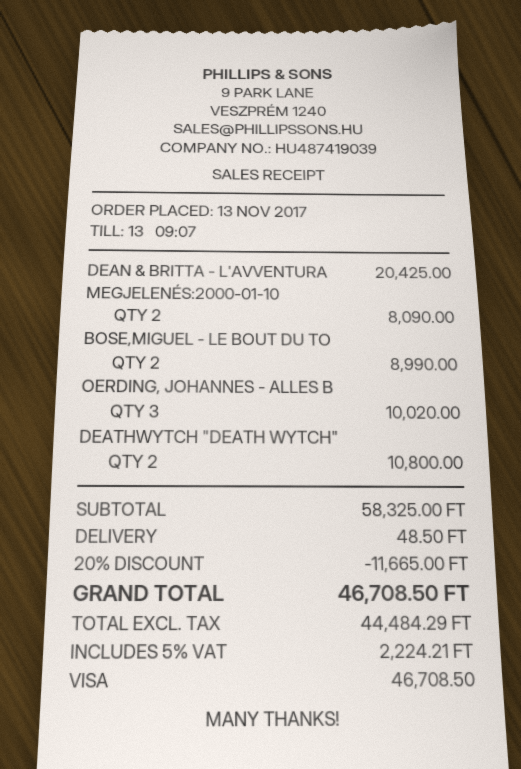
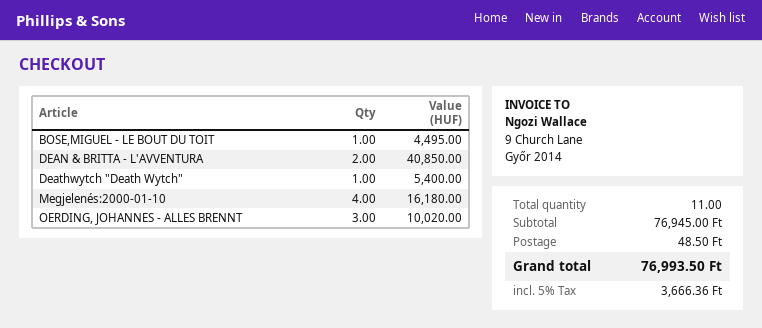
DEAN & BRITTA - L'AVVENTURA: 1 for 20425.00 -> 2 for 40850.00
MEGJELENÉS:2000-01-10: 2 for 8090.00 -> 4 for 16180.00
BOSE,MIGUEL - LE BOUT DU TO: 2 for 8990.00 -> 1 for 4495.00
DEATHWYTCH "DEATH WYTCH": 2 for 10800.00 -> 1 for 5400.00
subtotal: 58325.00 -> 76945.00
discount: 20% = 11665.00 -> none
tax: 5% = 2224.21 -> 5% = 3666.36
total: 46708.50 -> 76993.50

